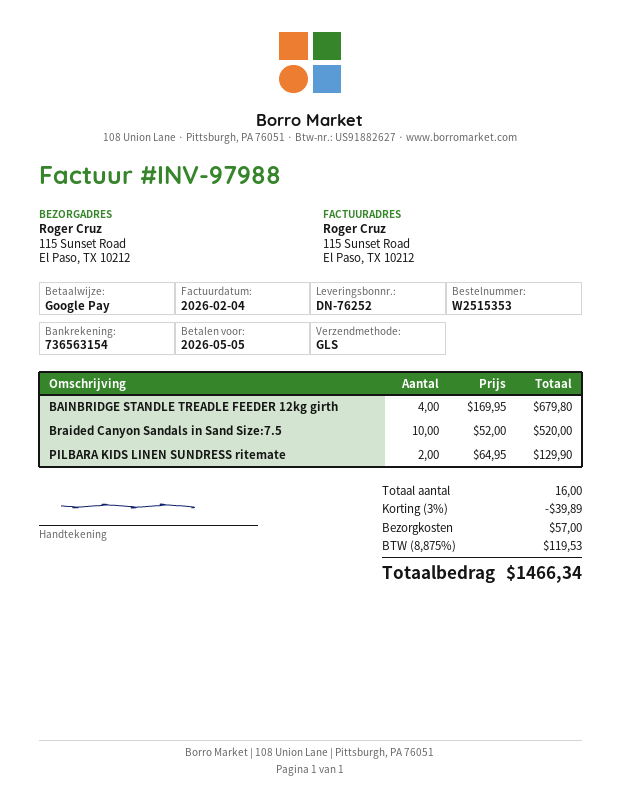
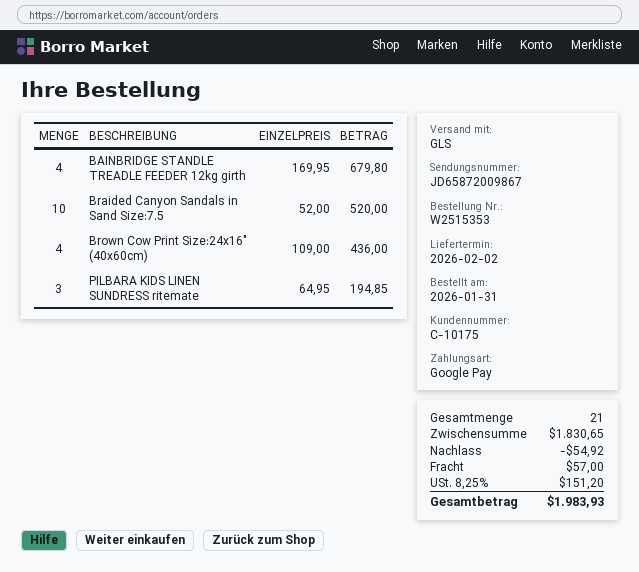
PILBARA KIDS LINEN SUNDRESS ritemate: 2 x 64.95 = 129.90 -> 3 x 64.95 = 194.85
Brown Cow Print Size:24x16" (40x60cm): none -> 4 x 109.00 = 436.00
total quantity: 16 -> 21
discount: 39.89 -> 54.92
tax: 8.875% = 119.53 -> 8.25% = 151.20
total: 1466.34 -> 1983.93

